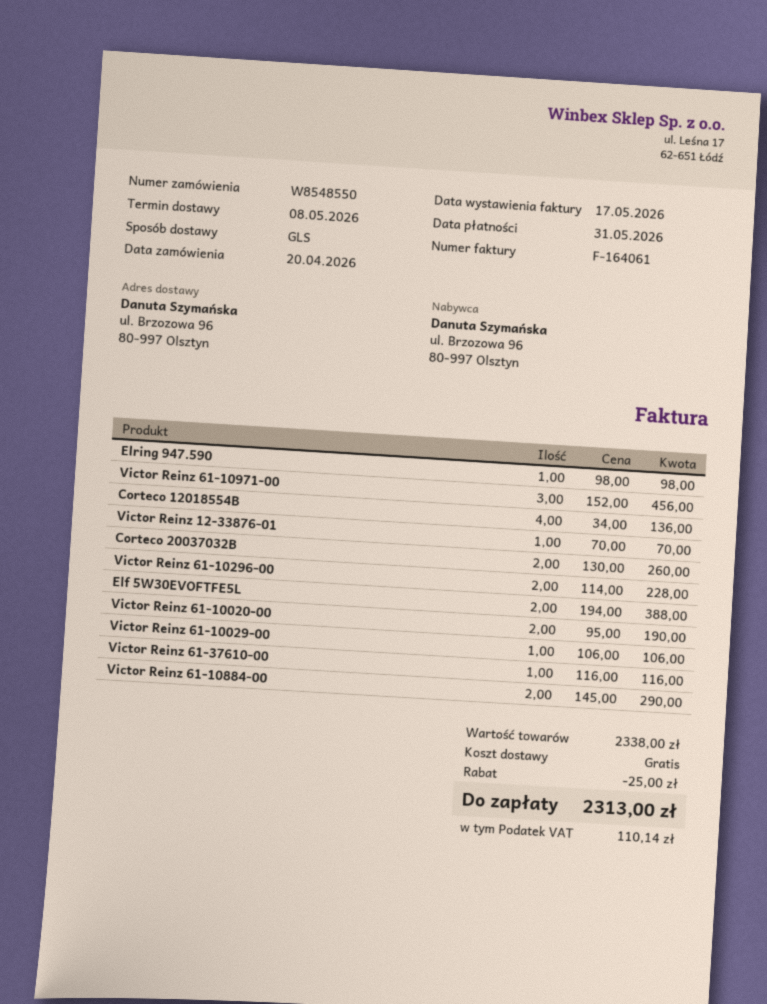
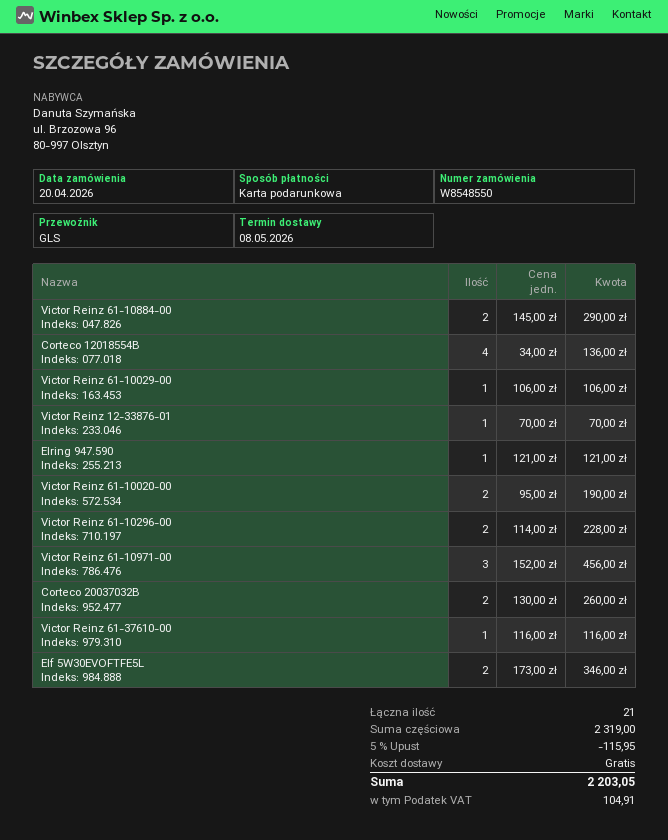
Elring 947.590: 1 x 98.00 = 98.00 -> 1 x 121.00 = 121.00
Elf 5W30EVOFTFE5L: 2 x 194.00 = 388.00 -> 2 x 173.00 = 346.00
subtotal: 2338.00 -> 2319.00
discount: 25.00 -> 115.95
tax: 110.14 -> 104.91
total: 2313.00 -> 2203.05

